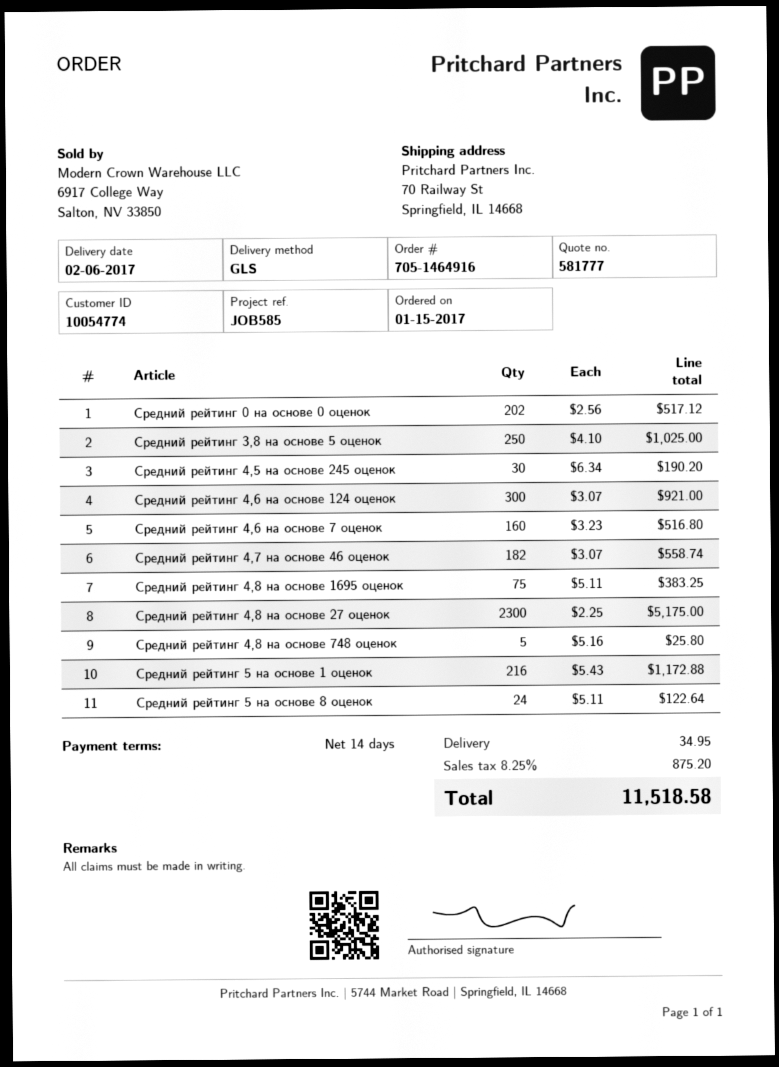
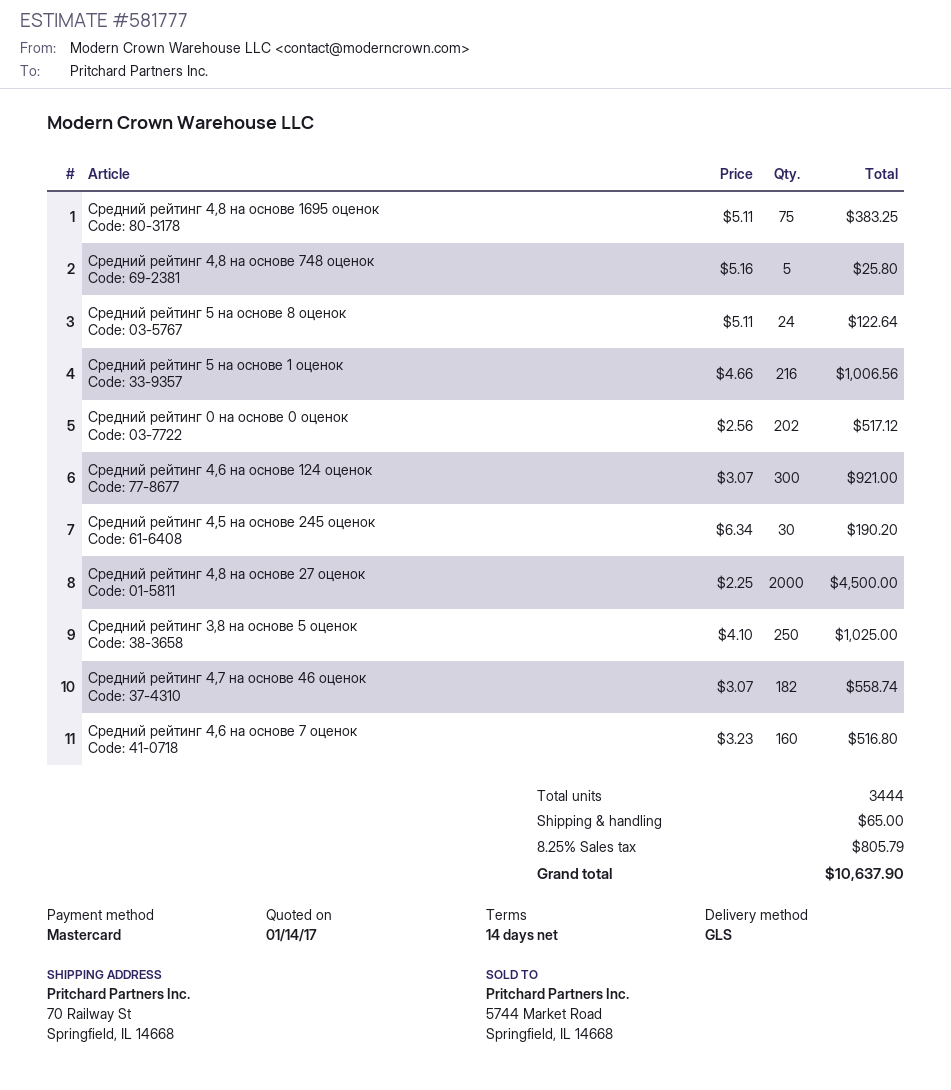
Средний рейтинг 4,8 на основе 27 оценок: 2300 x 2.25 = 5175.00 -> 2000 x 2.25 = 4500.00
Средний рейтинг 5 на основе 1 оценок: 216 x 5.43 = 1172.88 -> 216 x 4.66 = 1006.56
shipping: 34.95 -> 65.00
tax: 8.25% = 875.20 -> 8.25% = 805.79
total: 11518.58 -> 10637.90

